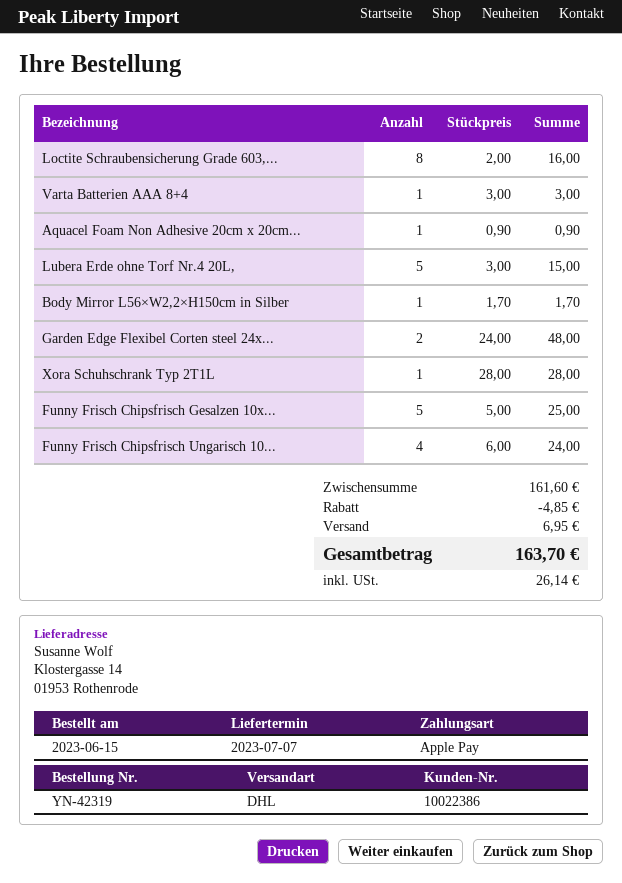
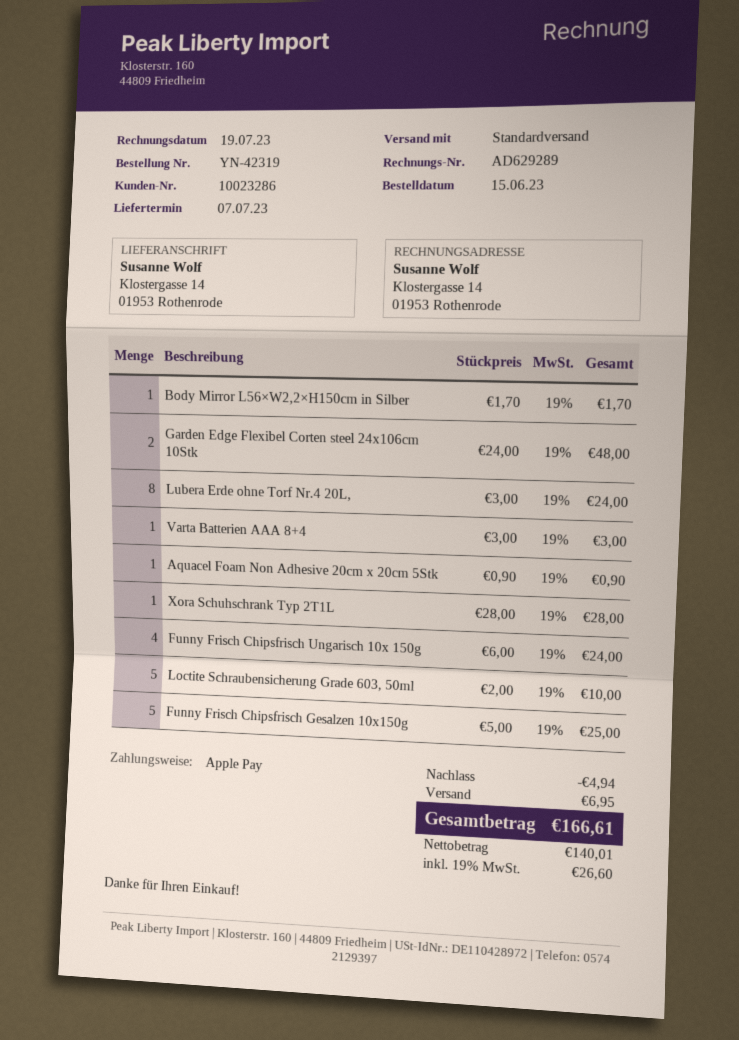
customer number: 10022386 -> 10023286
shipping method: DHL -> standard
Loctite Schraubensicherung Grade 603,...: 8 x 2.00 = 16.00 -> 5 x 2.00 = 10.00
Lubera Erde ohne Torf Nr.4 20L,: 5 x 3.00 = 15.00 -> 8 x 3.00 = 24.00
discount: 4.85 -> 4.94
tax: 26.14 -> 26.60
total: 163.70 -> 166.61

